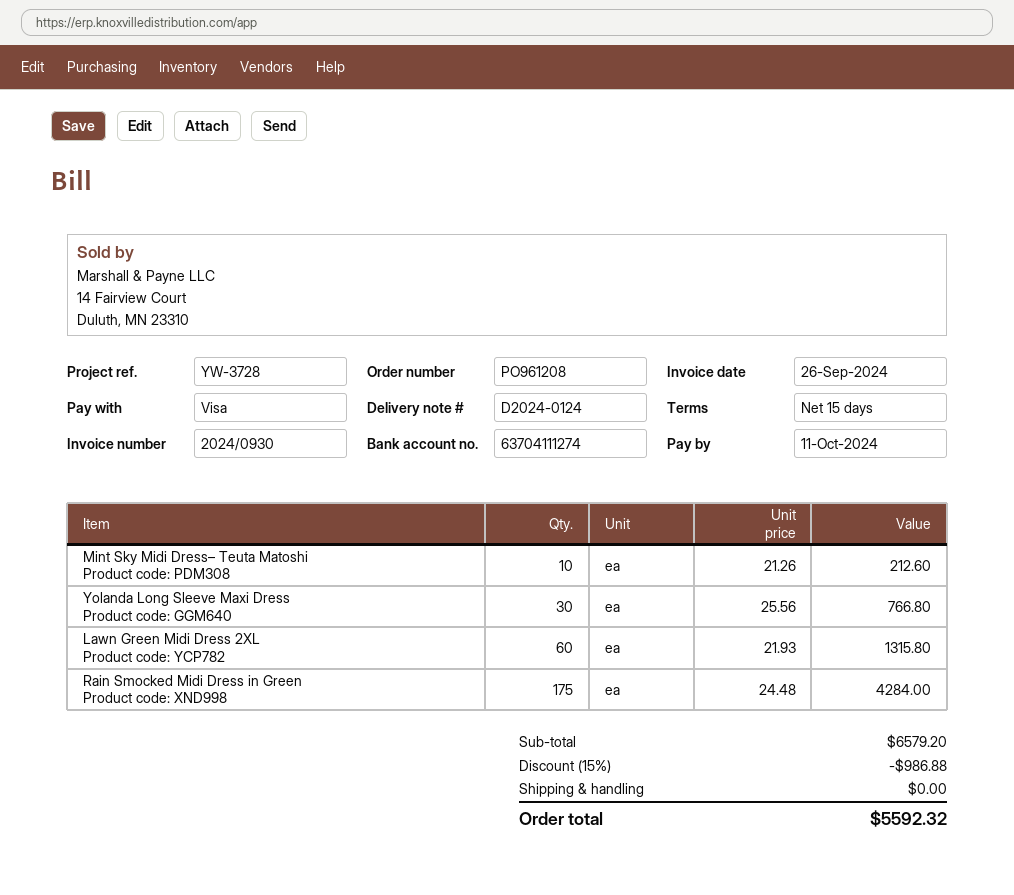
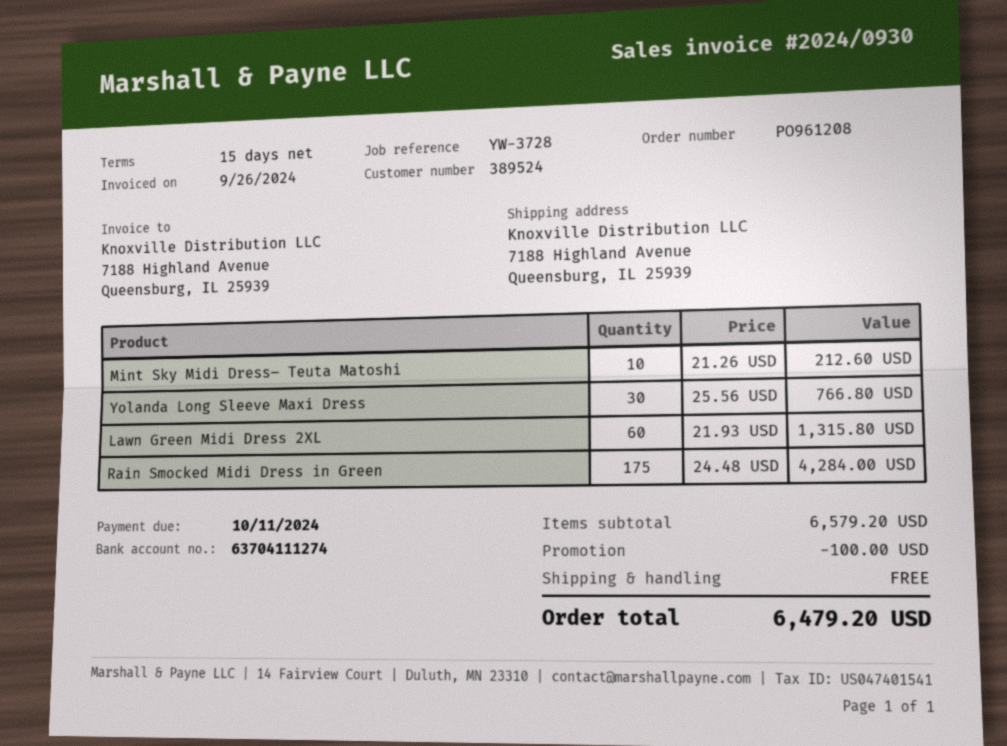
discount: 986.88 -> 100.00
total: 5592.32 -> 6479.20

